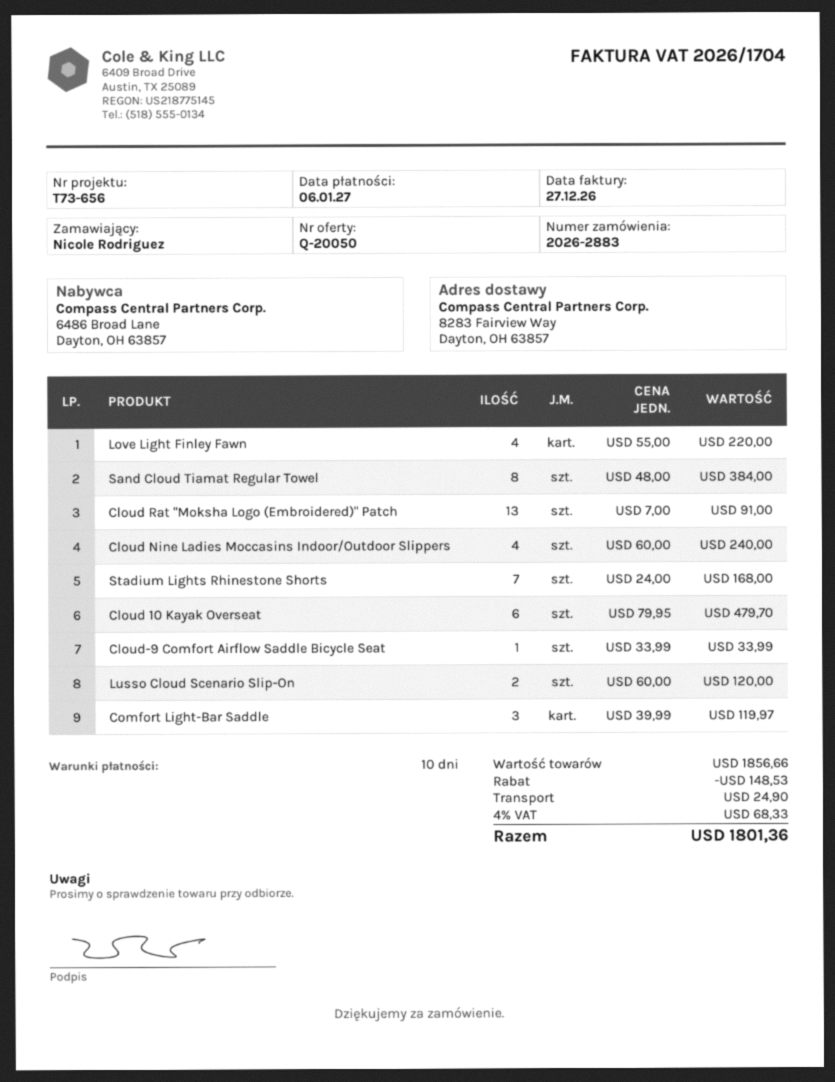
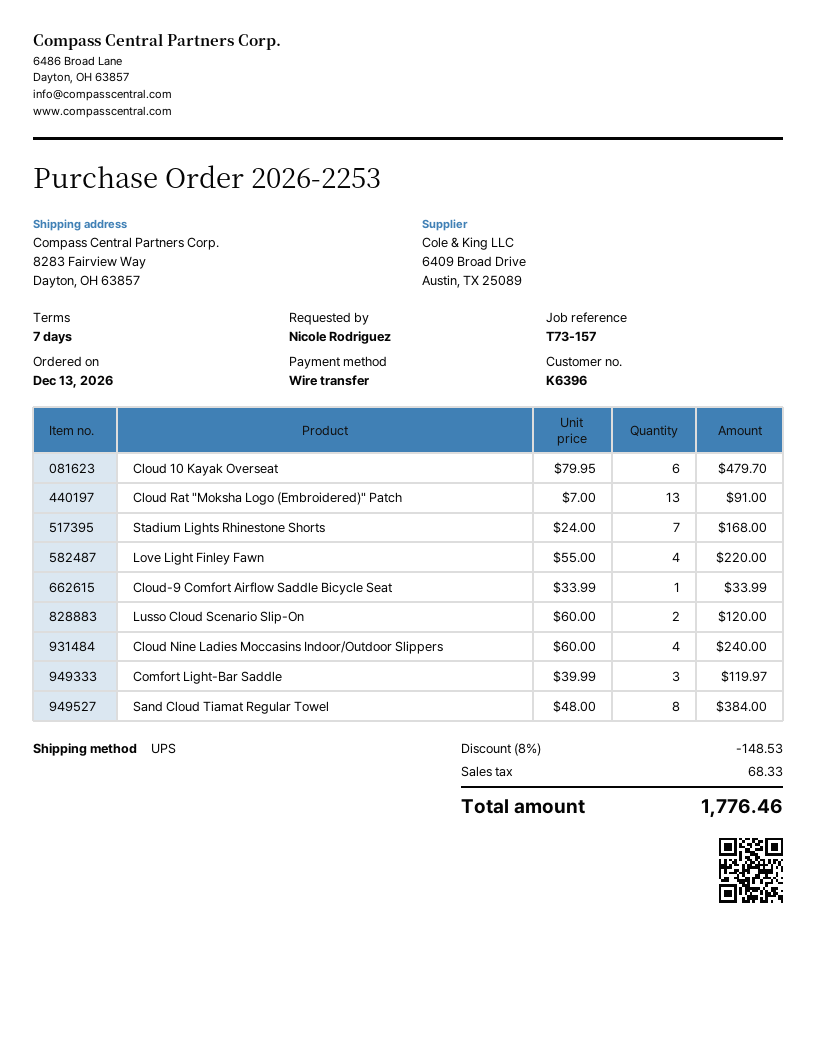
order number: 2026-2883 -> 2026-2253
payment terms: 10 days -> 7 days
reference: T73-656 -> T73-157
shipping: 24.90 -> none
total: 1801.36 -> 1776.46

